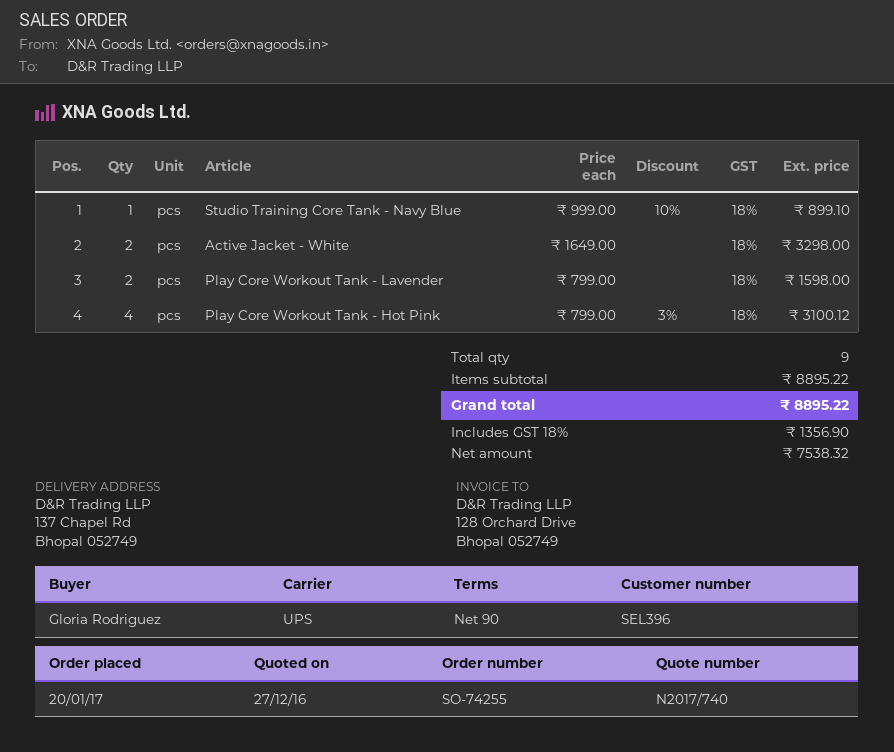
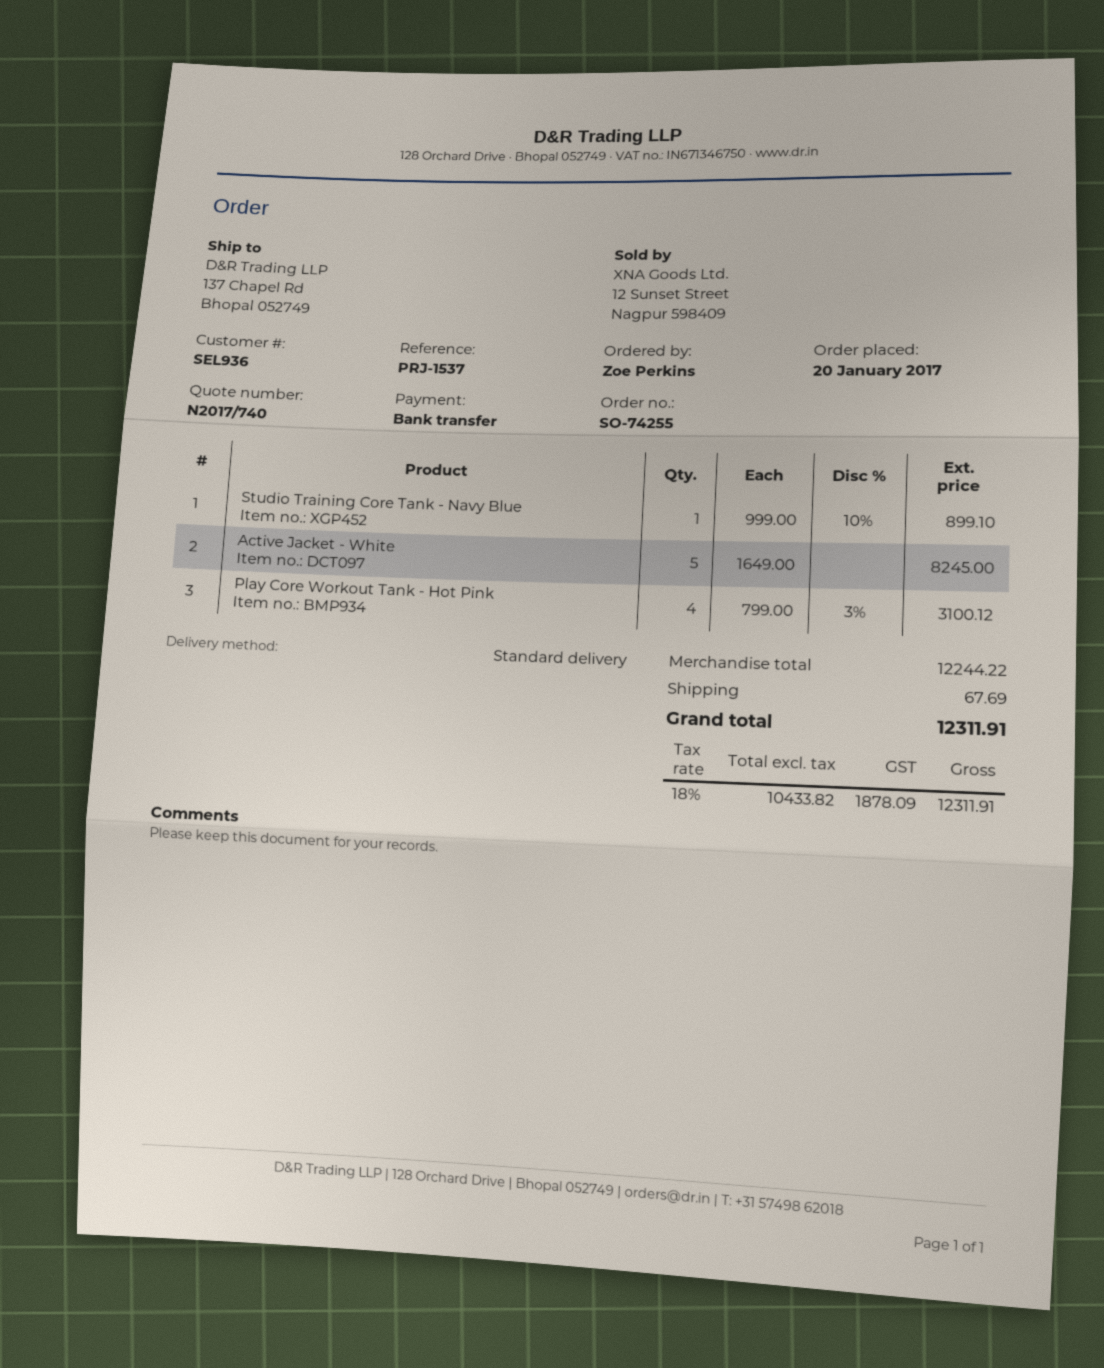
customer number: SEL396 -> SEL936
ordered by: Gloria Rodriguez -> Zoe Perkins
shipping method: UPS -> standard
Active Jacket - White: 2 x 1649.00 = 3298.00 -> 5 x 1649.00 = 8245.00
Play Core Workout Tank - Lavender: 2 x 799.00 = 1598.00 -> none
subtotal: 8895.22 -> 12244.22
shipping: none -> 67.69
net: 7538.32 -> 10433.82
tax: 18% = 1356.90 -> 18% = 1878.09
total: 8895.22 -> 12311.91

